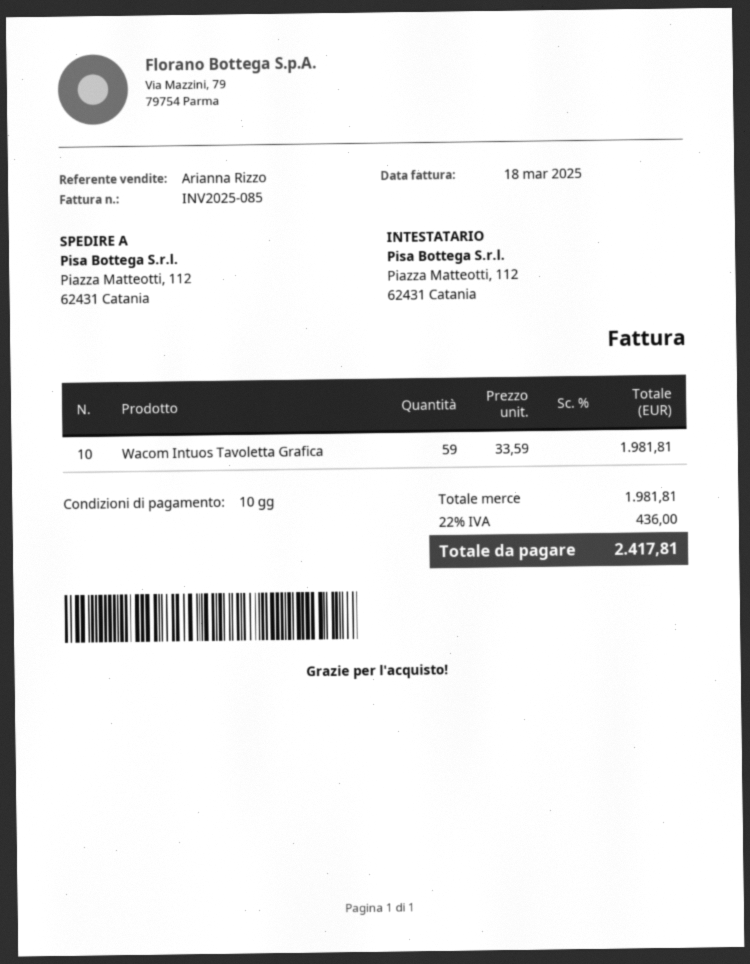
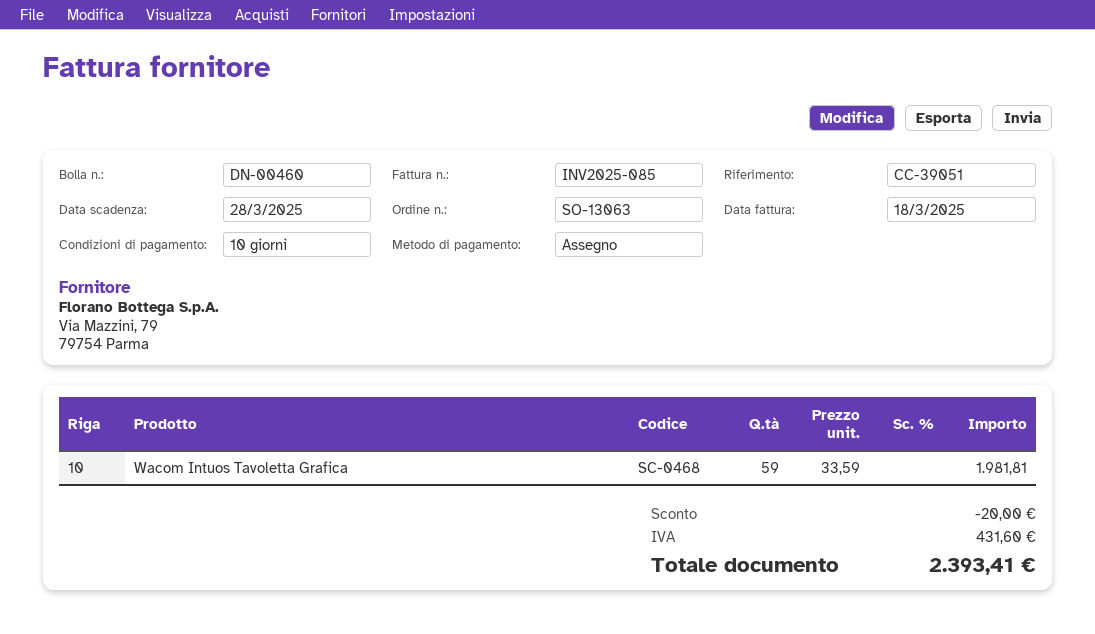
discount: none -> 20.00
tax: 436.00 -> 431.60
total: 2417.81 -> 2393.41

